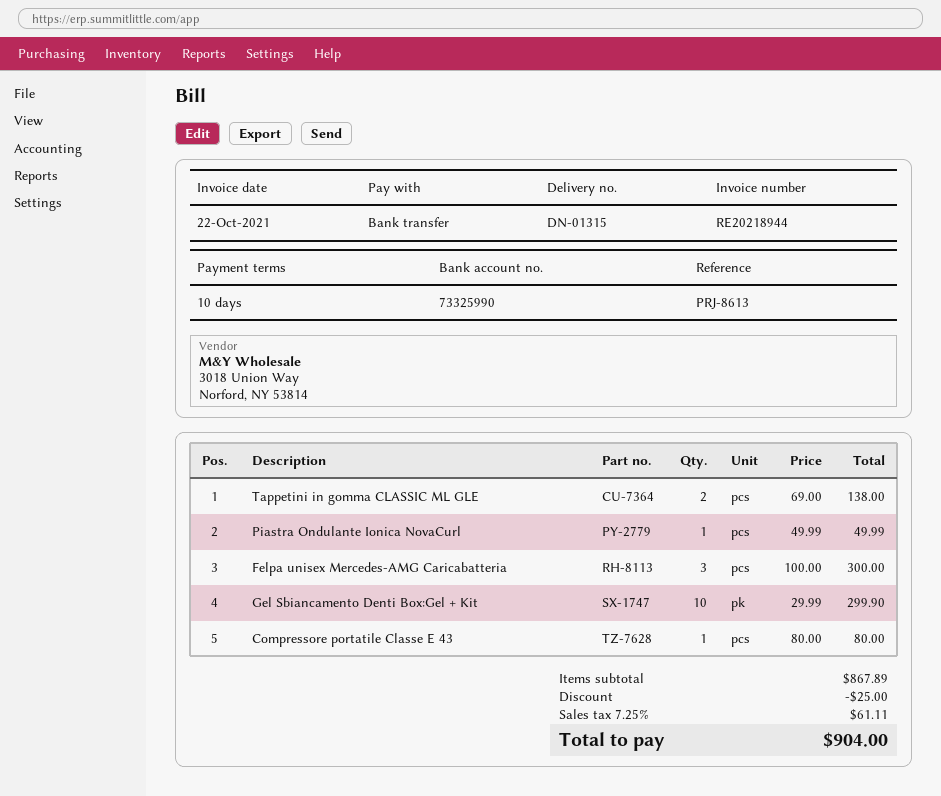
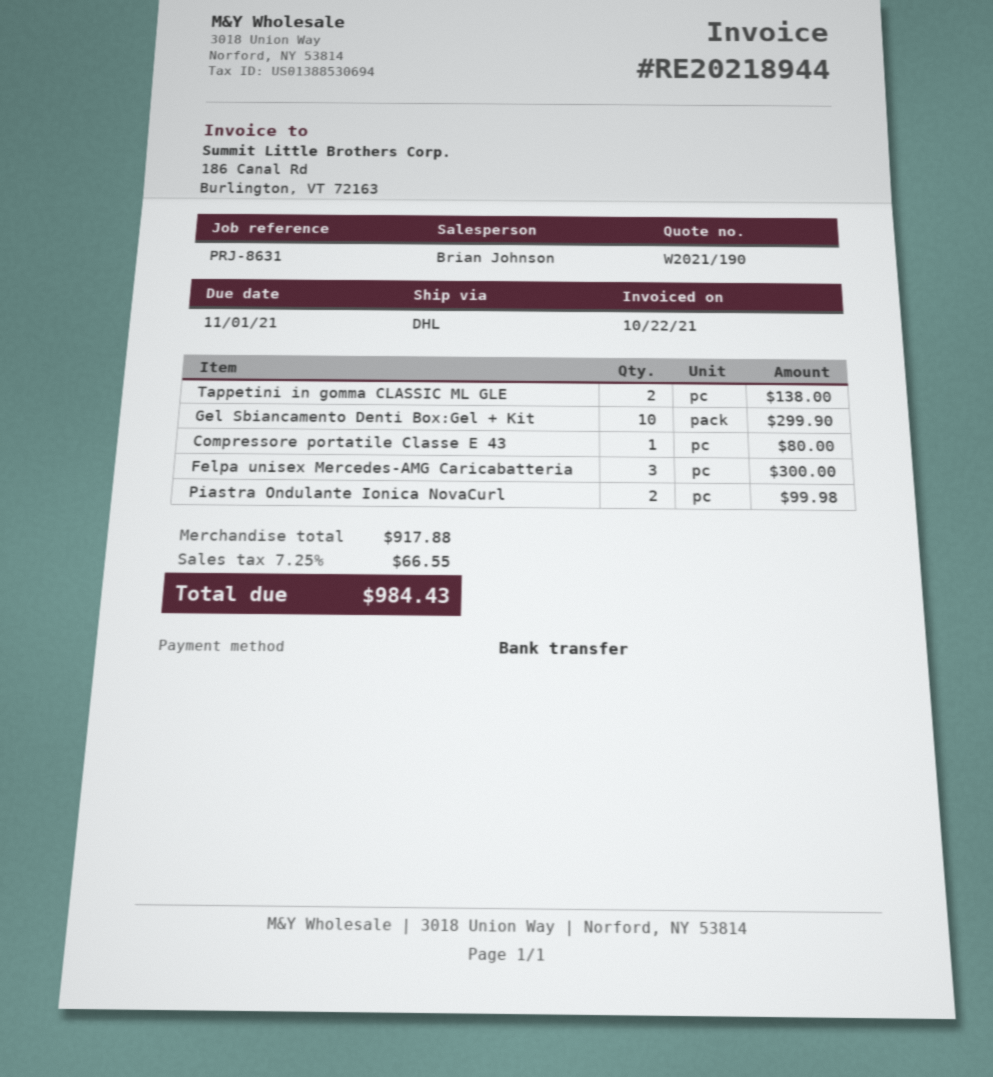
reference: PRJ-8613 -> PRJ-8631
Piastra Ondulante Ionica NovaCurl: 1 for 49.99 -> 2 for 99.98
subtotal: 867.89 -> 917.88
discount: 25.00 -> none
tax: 7.25% = 61.11 -> 7.25% = 66.55
total: 904.00 -> 984.43

